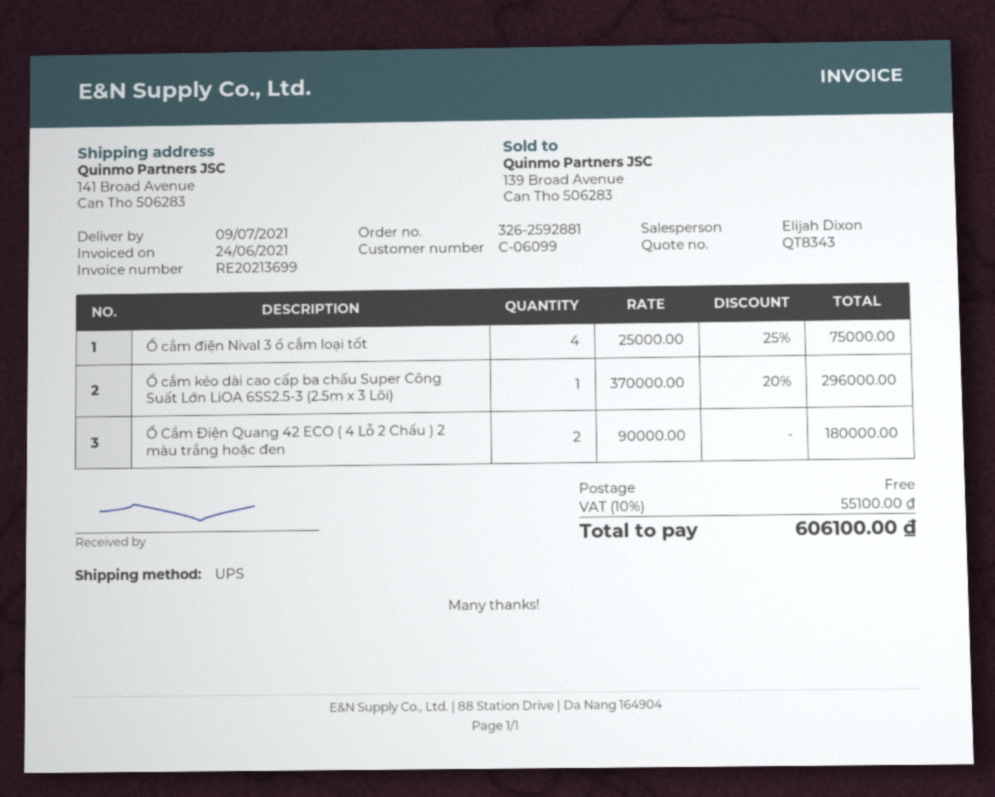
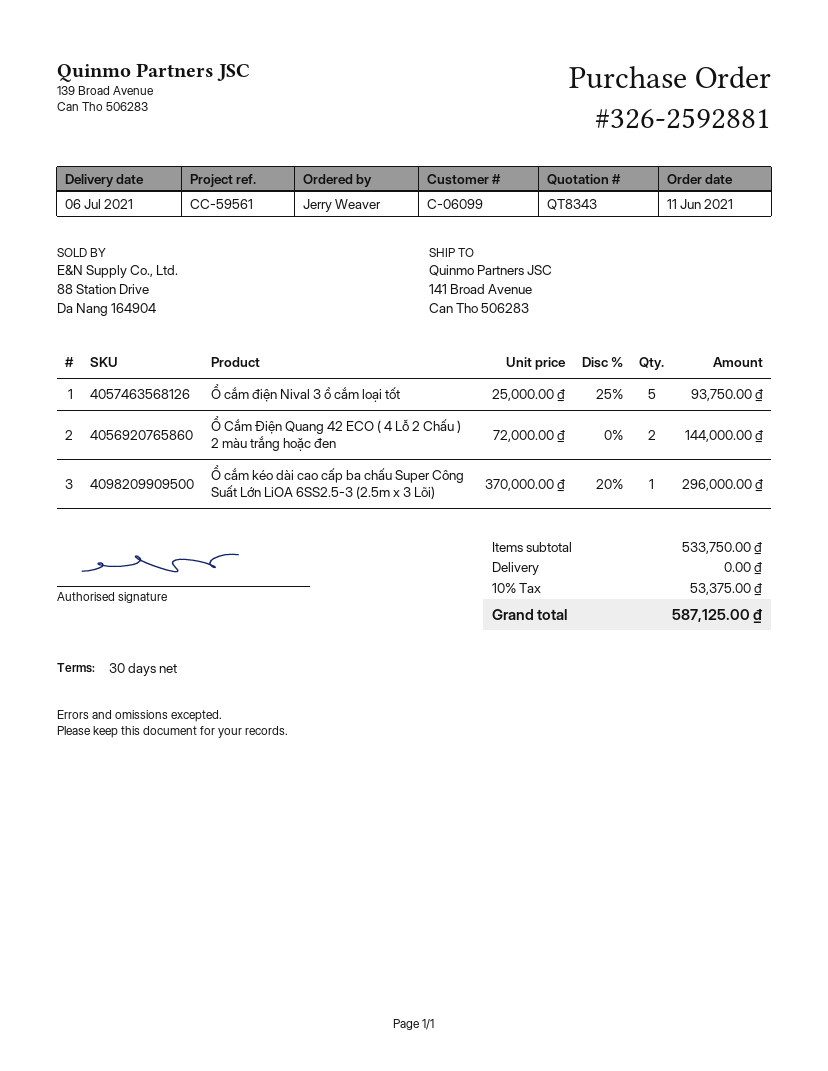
delivery date: 2021-07-09 -> 2021-07-06
Ổ cắm điện Nival 3 ổ cắm loại tốt: 4 x 25000.00 - 25% = 75000.00 -> 5 x 25000.00 - 25% = 93750.00
Ổ Cắm Điện Quang 42 ECO ( 4 Lỗ 2 Chấu ) 2 màu trắng hoặc đen: 2 x 90000.00 = 180000.00 -> 2 x 72000.00 = 144000.00
tax: 10% = 55100.00 -> 10% = 53375.00
total: 606100.00 -> 587125.00

